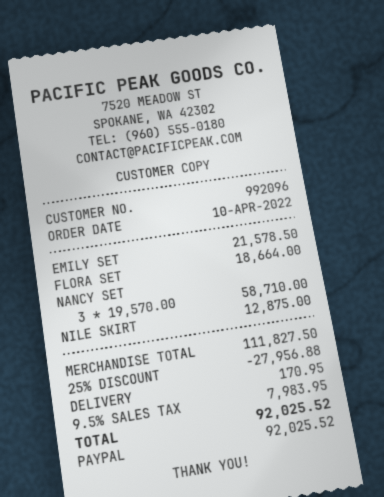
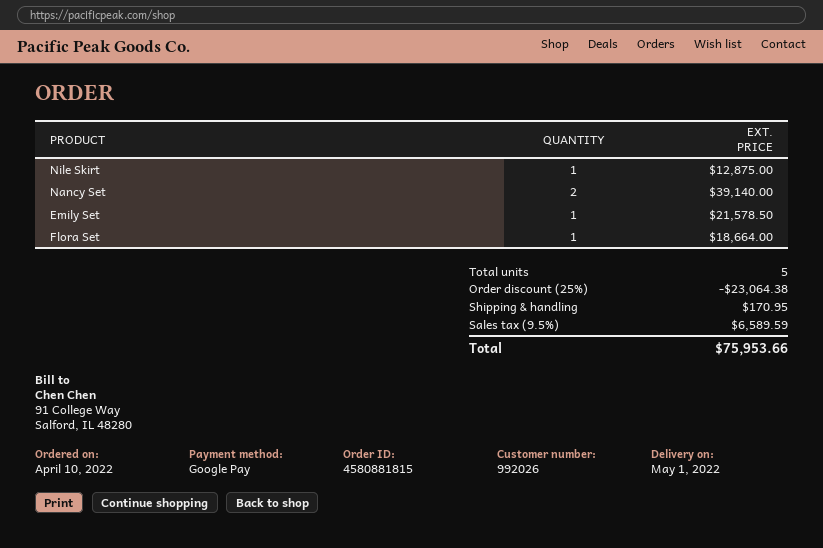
customer number: 992096 -> 992026
payment method: PayPal -> Google Pay
NANCY SET: 3 for 58710.00 -> 2 for 39140.00
discount: 25% = 27956.88 -> 25% = 23064.38
tax: 9.5% = 7983.95 -> 9.5% = 6589.59
total: 92025.52 -> 75953.66

